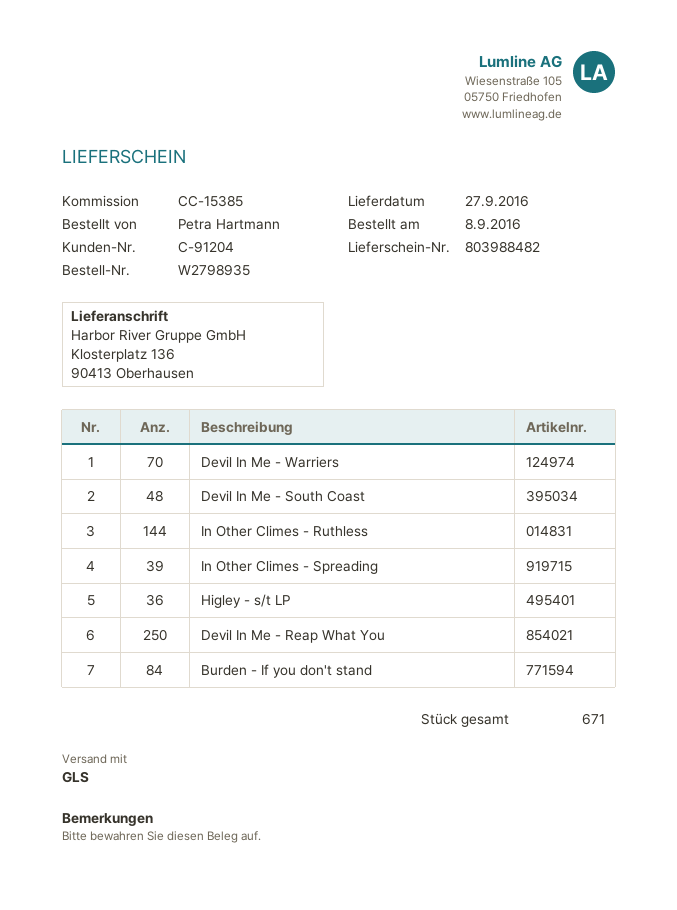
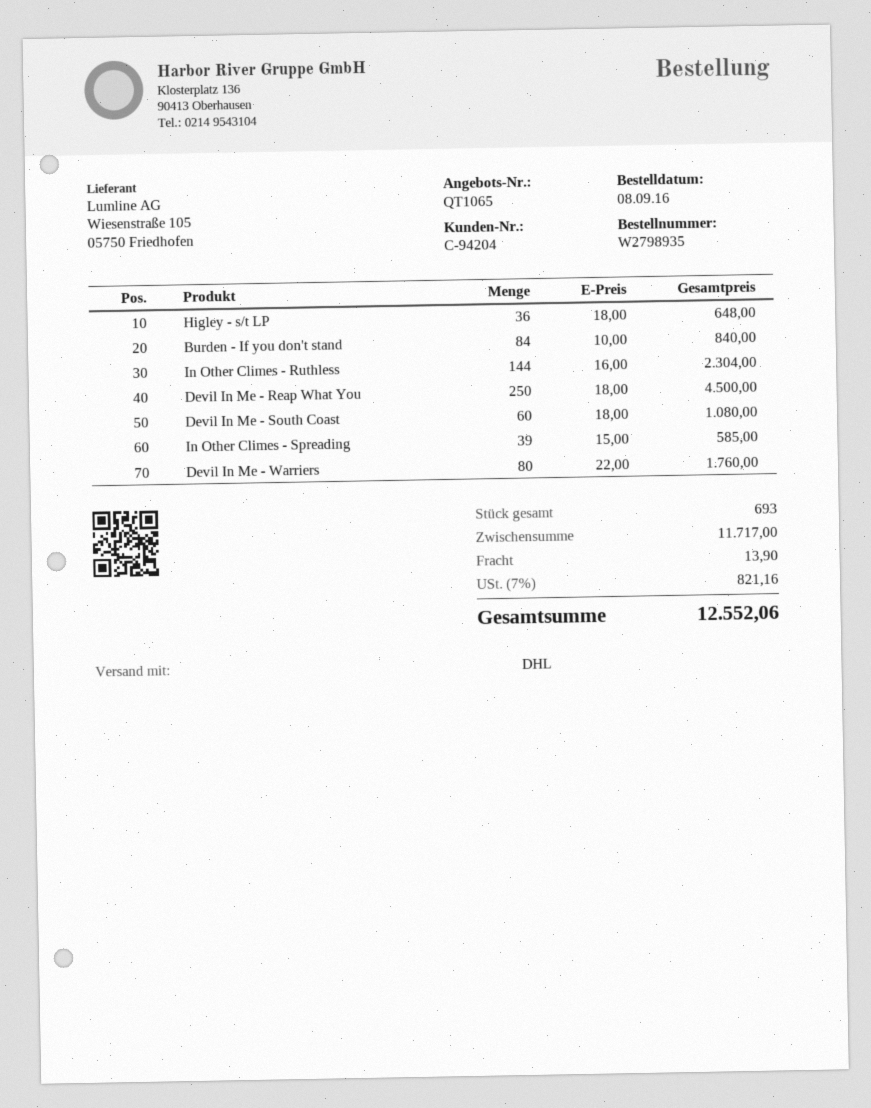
customer number: C-91204 -> C-94204
shipping method: GLS -> DHL
Devil In Me - Warriers: 70 -> 80
Devil In Me - South Coast: 48 -> 60
total quantity: 671 -> 693

